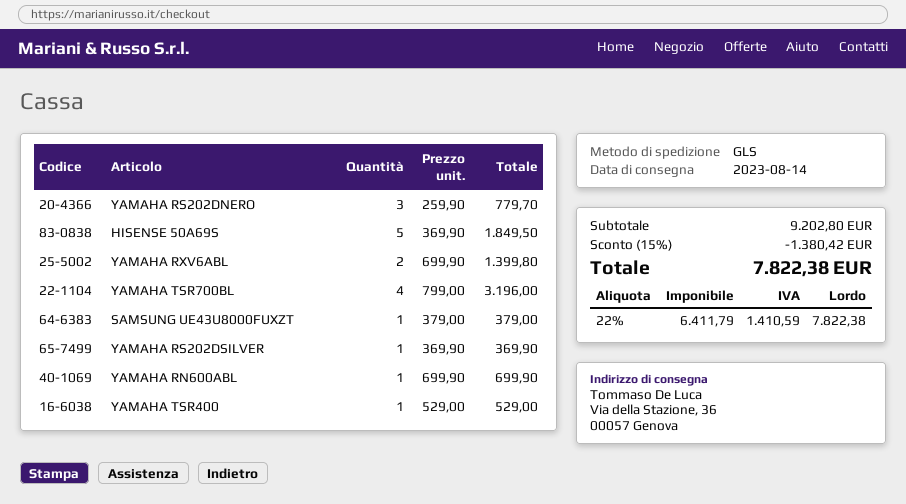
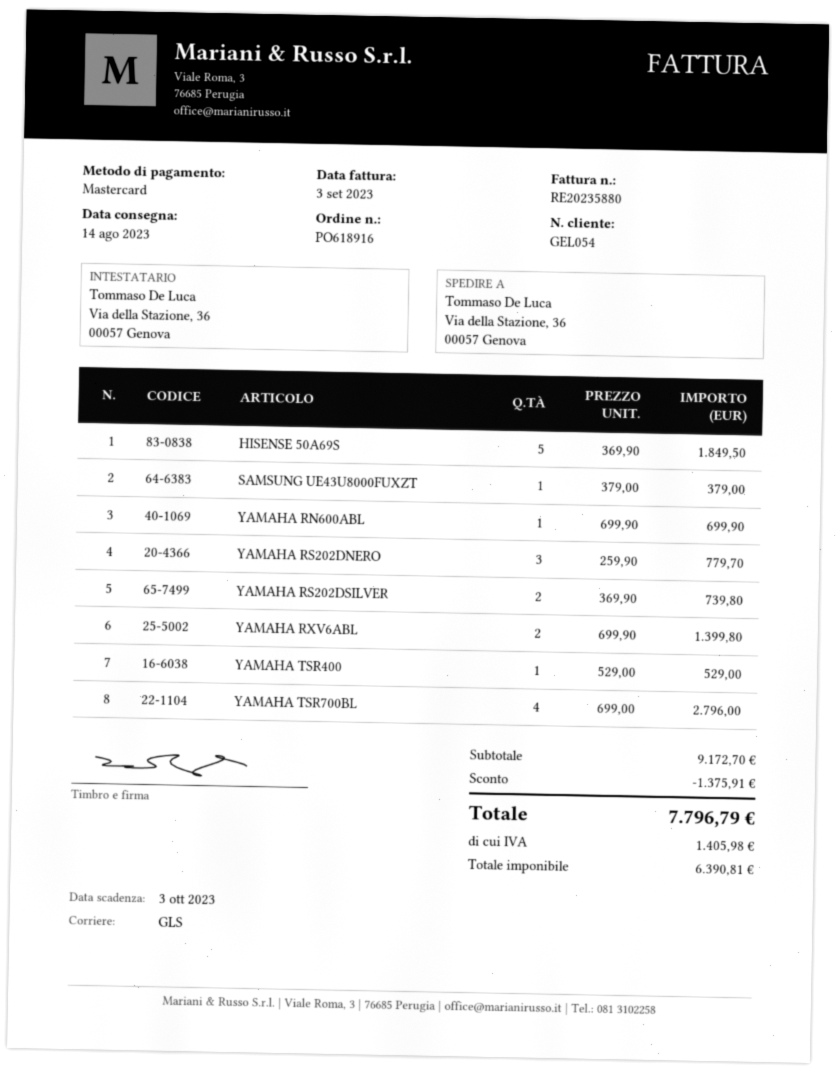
YAMAHA TSR700BL: 4 x 799.00 = 3196.00 -> 4 x 699.00 = 2796.00
YAMAHA RS202DSILVER: 1 x 369.90 = 369.90 -> 2 x 369.90 = 739.80
subtotal: 9202.80 -> 9172.70
discount: 1380.42 -> 1375.91
net: 6411.79 -> 6390.81
tax: 1410.59 -> 1405.98
total: 7822.38 -> 7796.79

